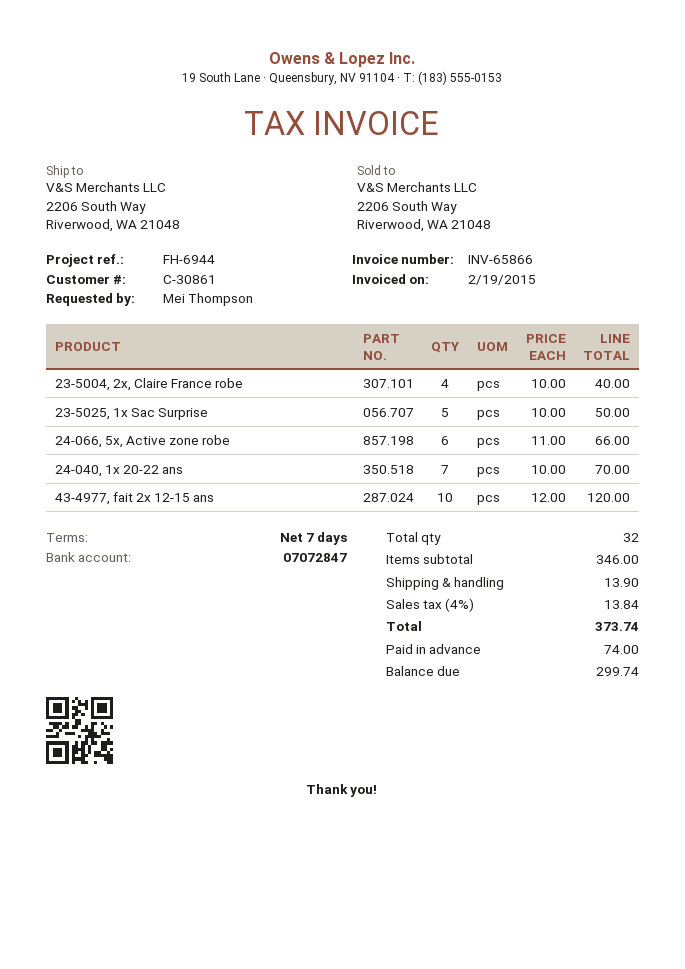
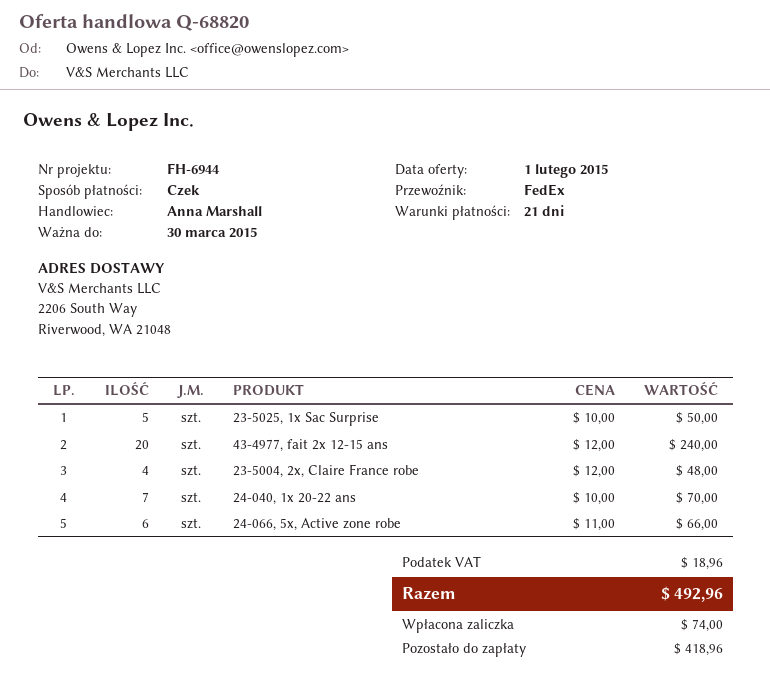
payment terms: 7 days -> 21 days
23-5004, 2x, Claire France robe: 4 x 10.00 = 40.00 -> 4 x 12.00 = 48.00
43-4977, fait 2x 12-15 ans: 10 x 12.00 = 120.00 -> 20 x 12.00 = 240.00
shipping: 13.90 -> none
tax: 13.84 -> 18.96
total: 373.74 -> 492.96
balance: 299.74 -> 418.96

